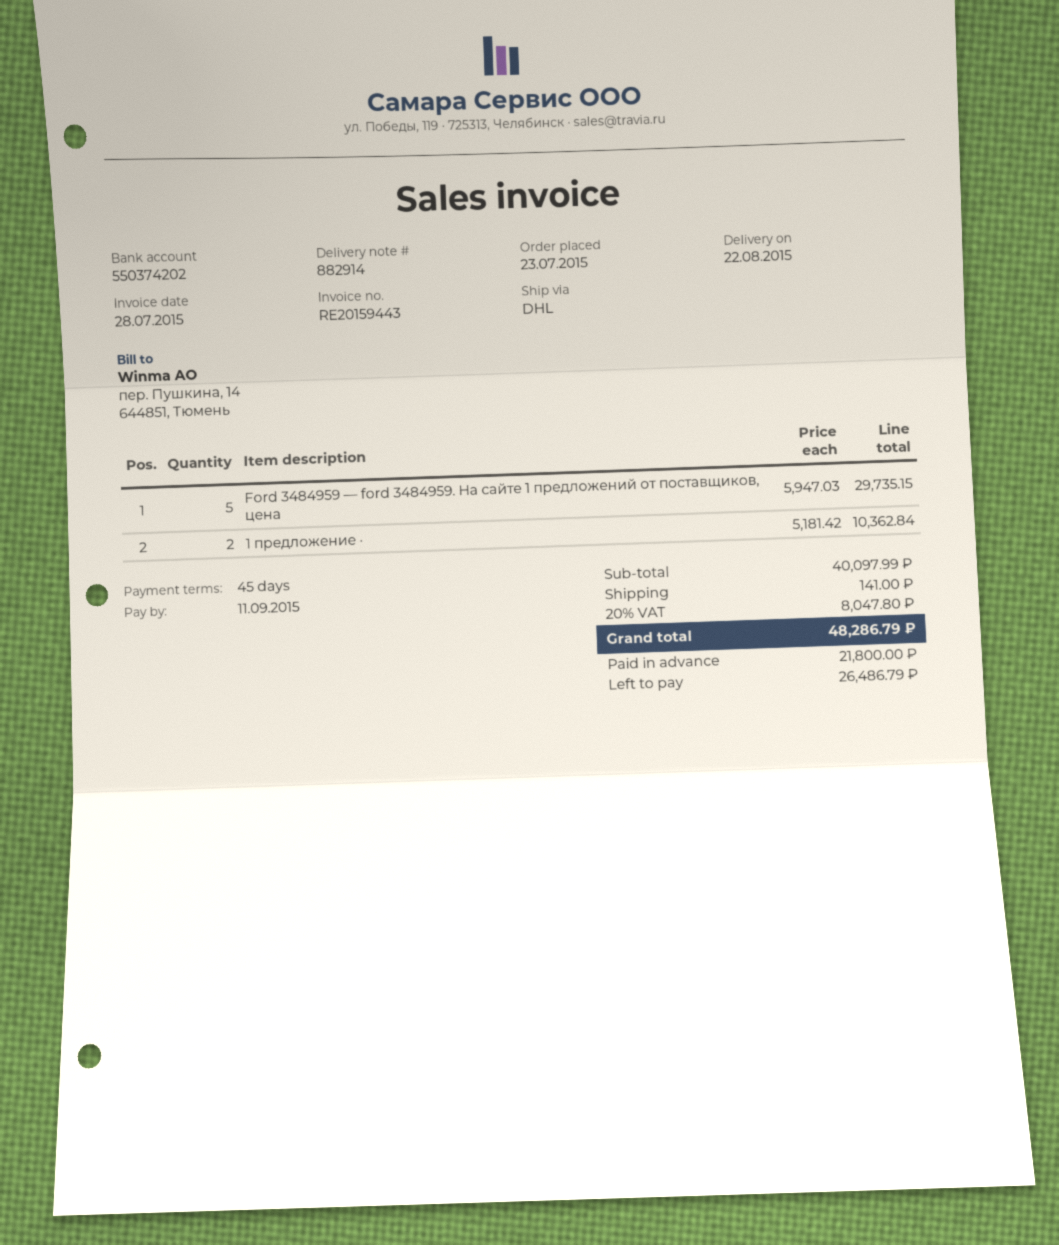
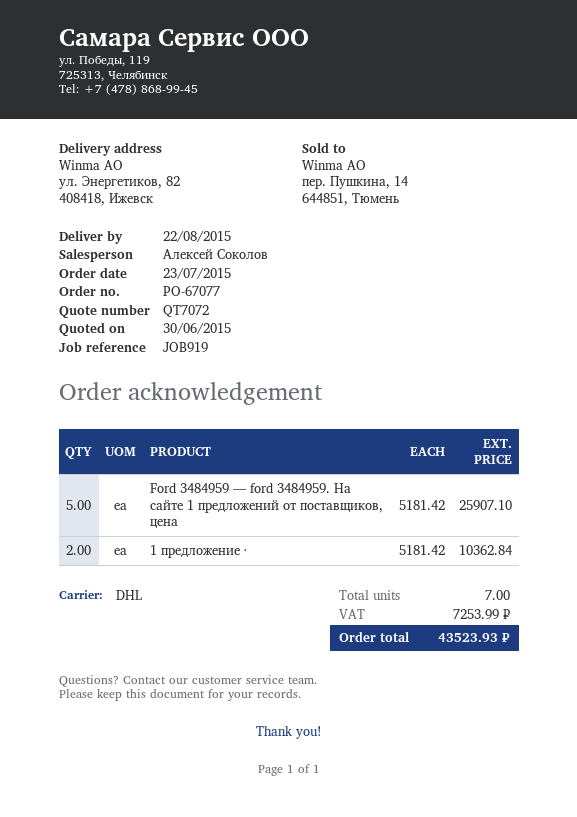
Ford 3484959 — ford 3484959. На сайте 1 предложений от поставщиков, цена: 5 x 5947.03 = 29735.15 -> 5 x 5181.42 = 25907.10
shipping: 141.00 -> none
tax: 8047.80 -> 7253.99
total: 48286.79 -> 43523.93

